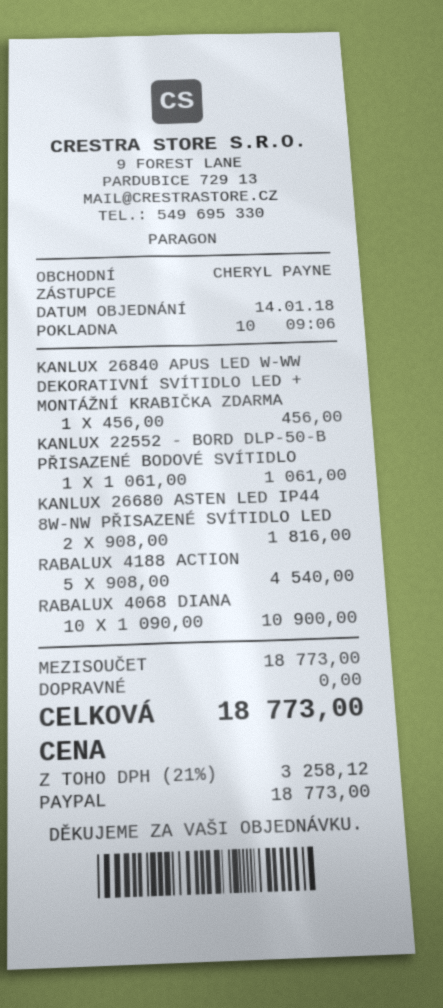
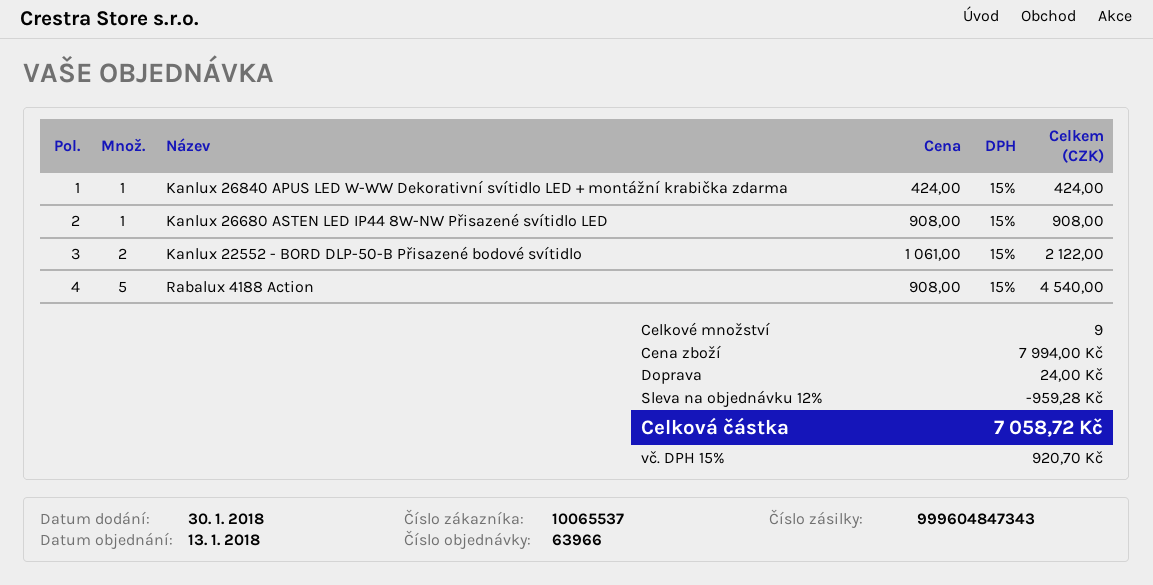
order date: 2018-01-14 -> 2018-01-13
KANLUX 26840 APUS LED W-WW DEKORATIVNÍ SVÍTIDLO LED + MONTÁŽNÍ KRABIČKA ZDARMA: 1 x 456.00 = 456.00 -> 1 x 424.00 = 424.00
KANLUX 22552 - BORD DLP-50-B PŘISAZENÉ BODOVÉ SVÍTIDLO: 1 x 1061.00 = 1061.00 -> 2 x 1061.00 = 2122.00
KANLUX 26680 ASTEN LED IP44 8W-NW PŘISAZENÉ SVÍTIDLO LED: 2 x 908.00 = 1816.00 -> 1 x 908.00 = 908.00
RABALUX 4068 DIANA: 10 x 1090.00 = 10900.00 -> none
subtotal: 18773.00 -> 7994.00
discount: none -> 12% = 959.28
shipping: 0.00 -> 24.00
tax: 21% = 3258.12 -> 15% = 920.70
total: 18773.00 -> 7058.72

